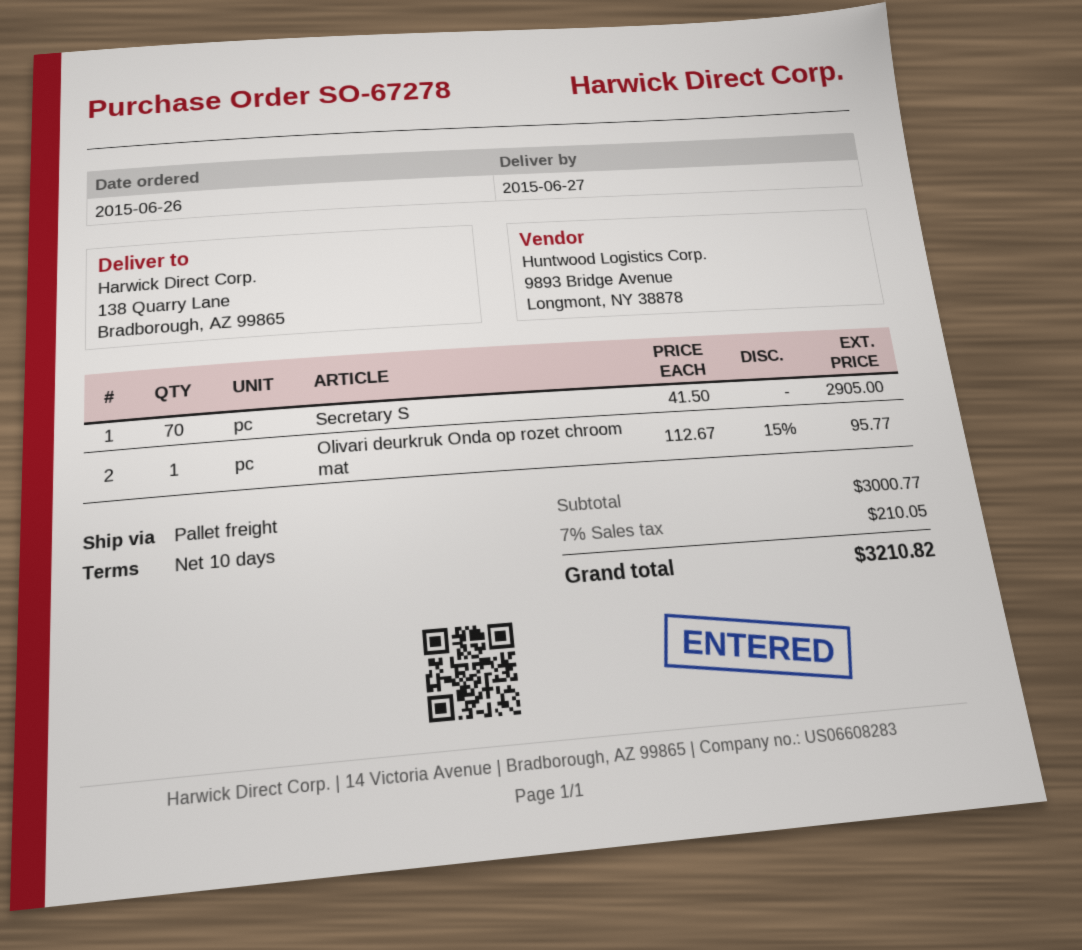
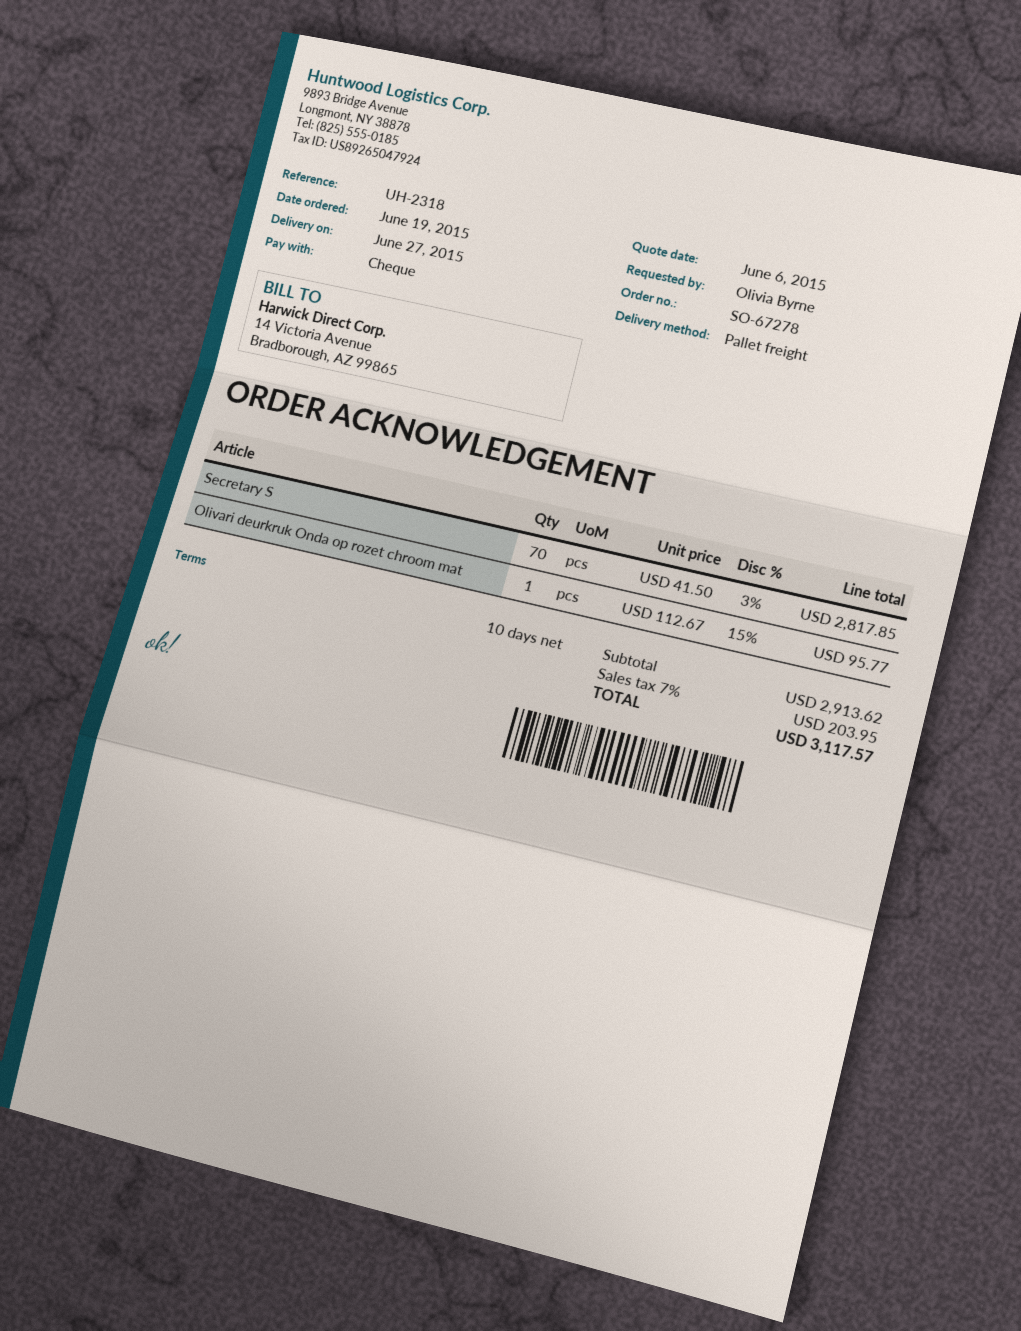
order date: 2015-06-26 -> 2015-06-19
Secretary S: 70 x 41.50 = 2905.00 -> 70 x 41.50 - 3% = 2817.85
subtotal: 3000.77 -> 2913.62
tax: 7% = 210.05 -> 7% = 203.95
total: 3210.82 -> 3117.57

